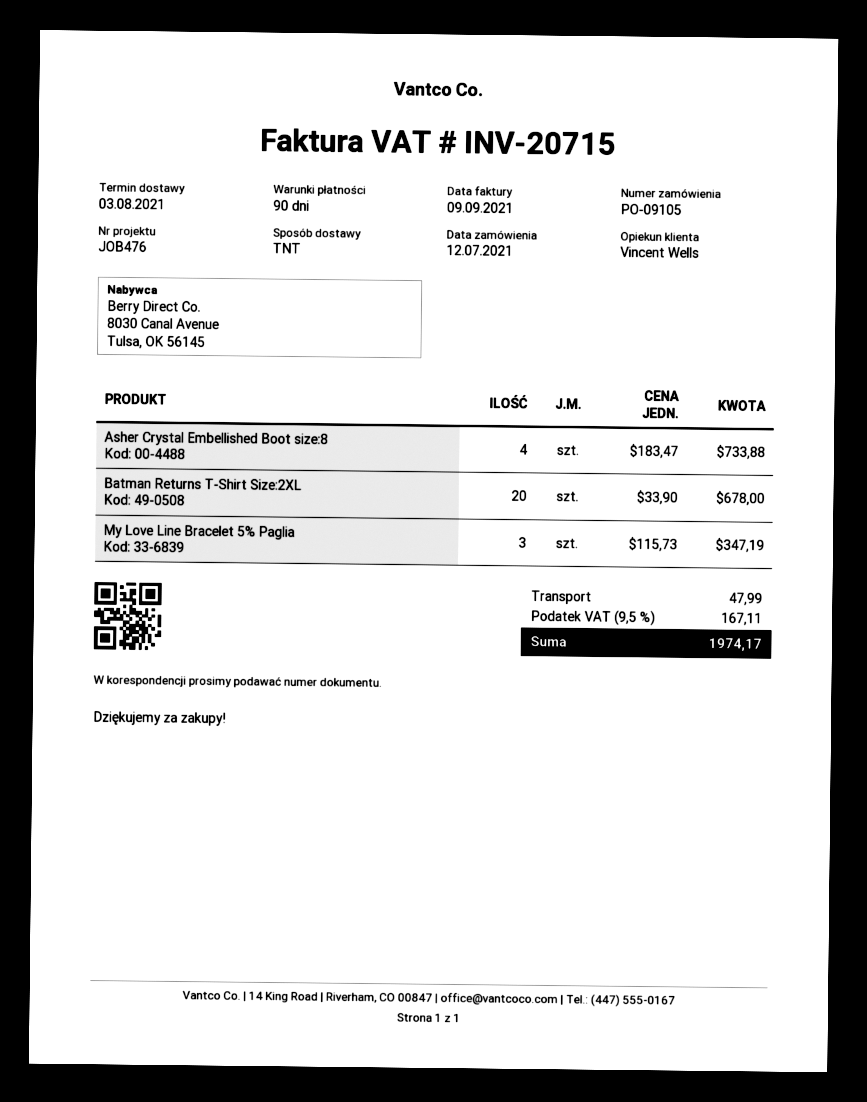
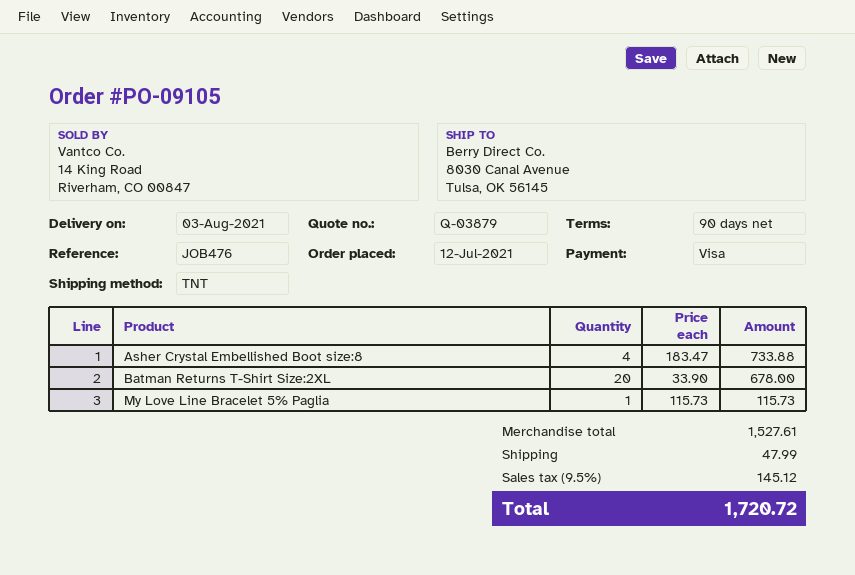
My Love Line Bracelet 5% Paglia: 3 x 115.73 = 347.19 -> 1 x 115.73 = 115.73
tax: 9.5% = 167.11 -> 9.5% = 145.12
total: 1974.17 -> 1720.72

